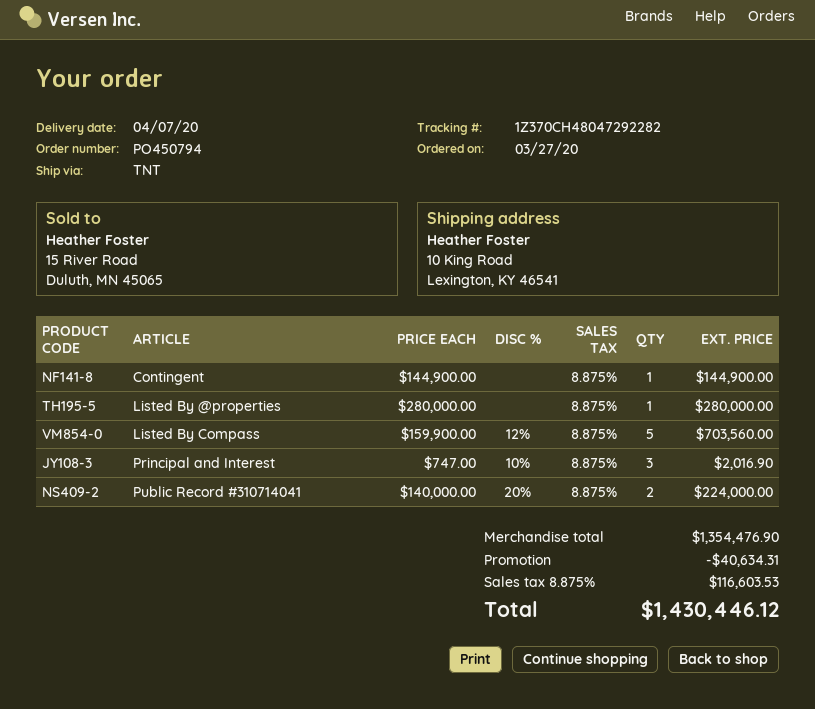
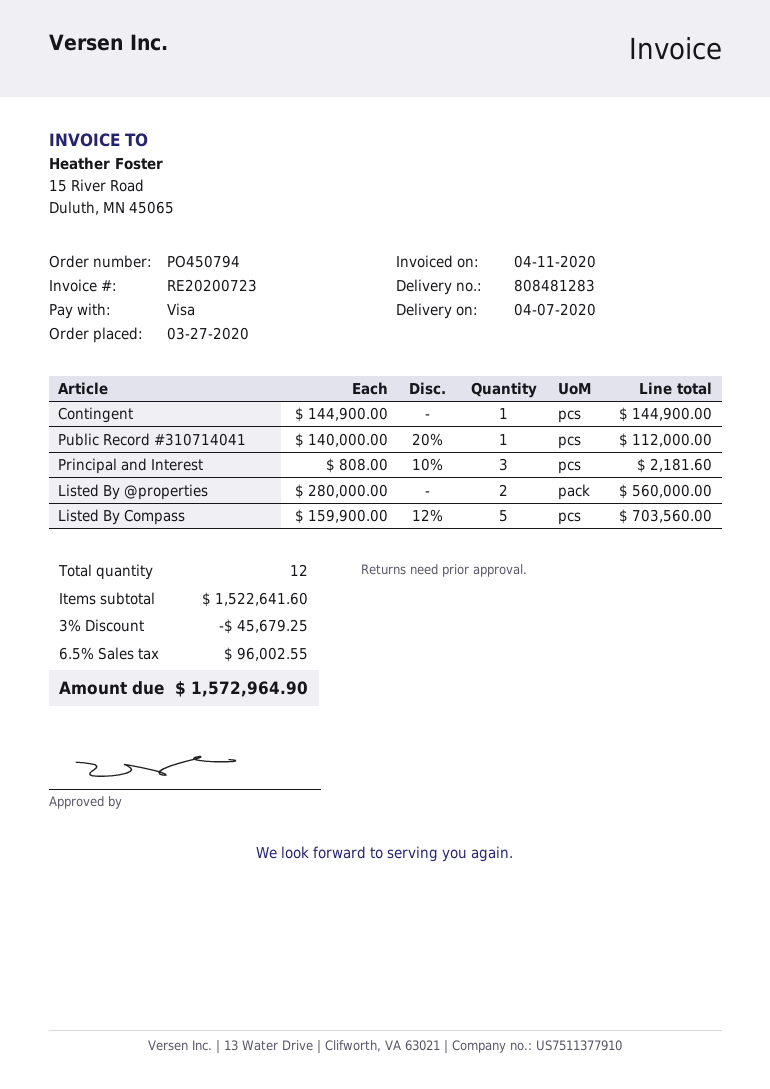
Listed By @properties: 1 x 280000.00 = 280000.00 -> 2 x 280000.00 = 560000.00
Principal and Interest: 3 x 747.00 - 10% = 2016.90 -> 3 x 808.00 - 10% = 2181.60
Public Record #310714041: 2 x 140000.00 - 20% = 224000.00 -> 1 x 140000.00 - 20% = 112000.00
subtotal: 1354476.90 -> 1522641.60
discount: 40634.31 -> 45679.25
tax: 8.875% = 116603.53 -> 6.5% = 96002.55
total: 1430446.12 -> 1572964.90

